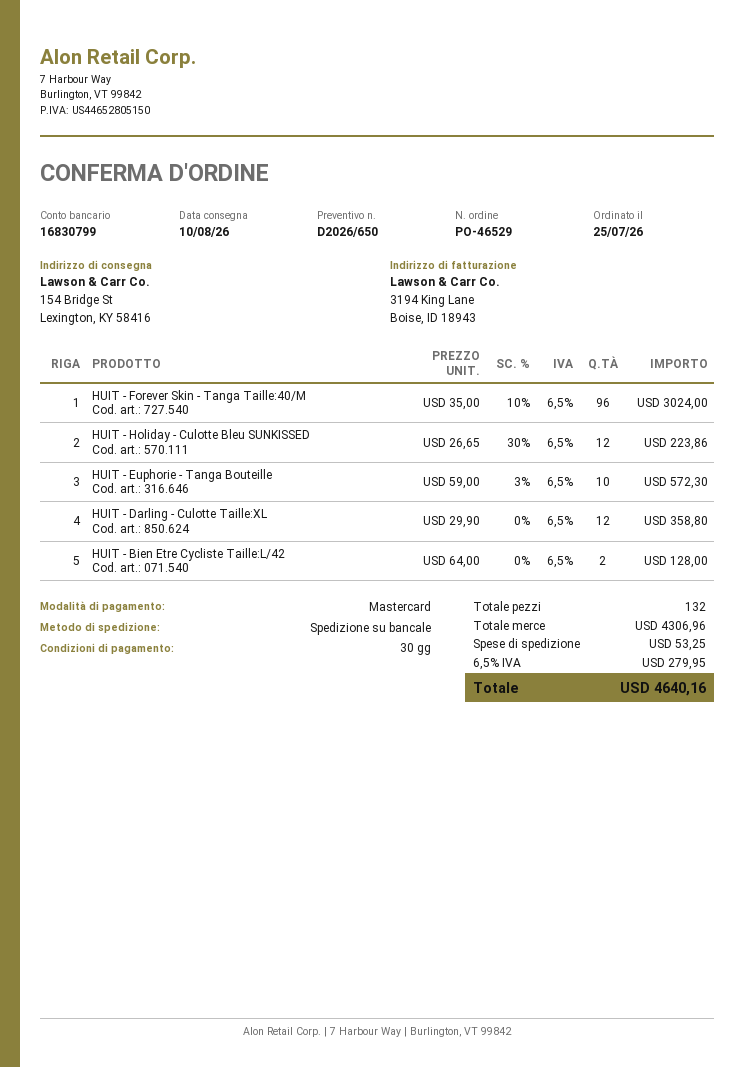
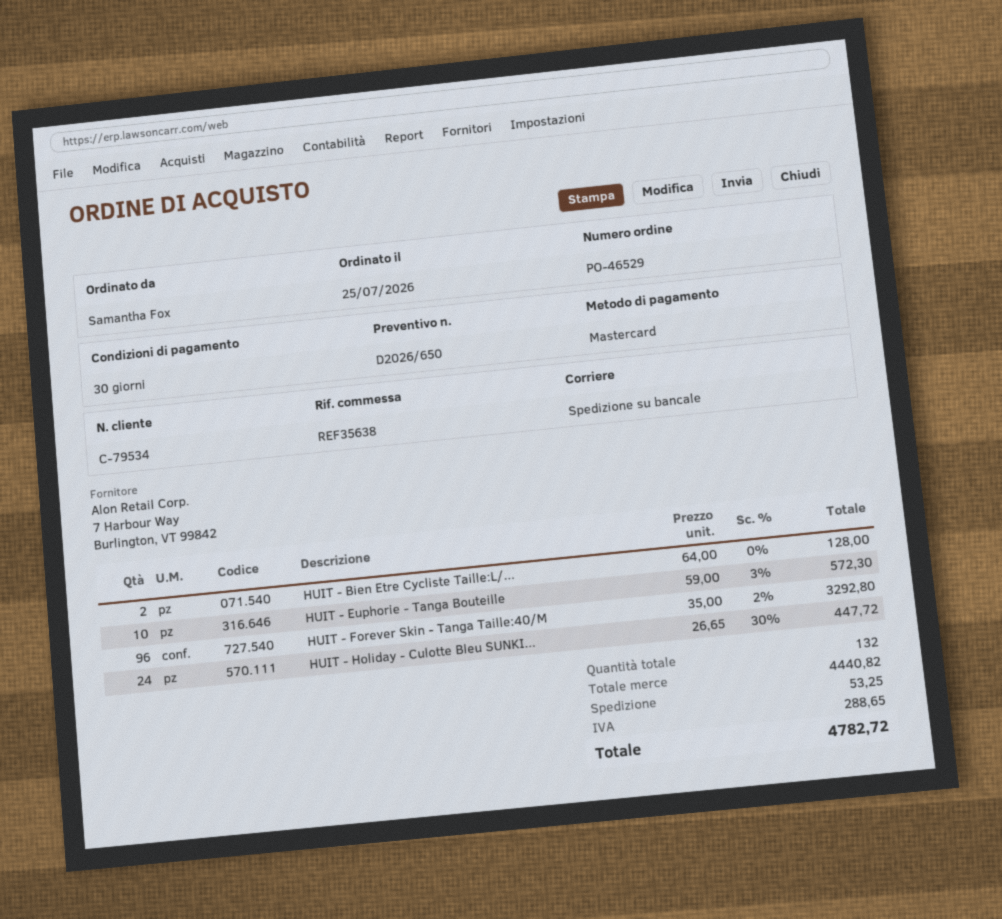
HUIT - Forever Skin - Tanga Taille:40/M: 96 x 35.00 - 10% = 3024.00 -> 96 x 35.00 - 2% = 3292.80
HUIT - Holiday - Culotte Bleu SUNKISSED: 12 x 26.65 - 30% = 223.86 -> 24 x 26.65 - 30% = 447.72
HUIT - Darling - Culotte Taille:XL: 12 x 29.90 = 358.80 -> none
subtotal: 4306.96 -> 4440.82
tax: 279.95 -> 288.65
total: 4640.16 -> 4782.72

